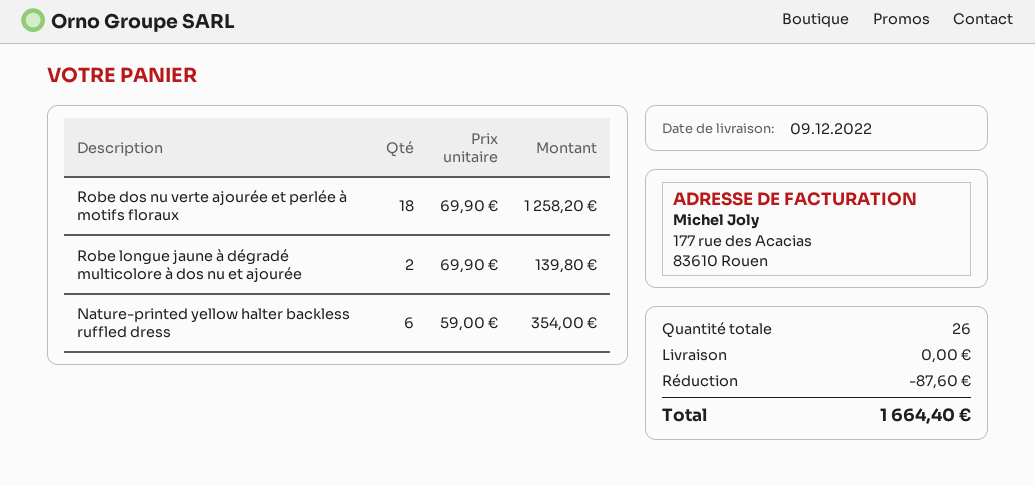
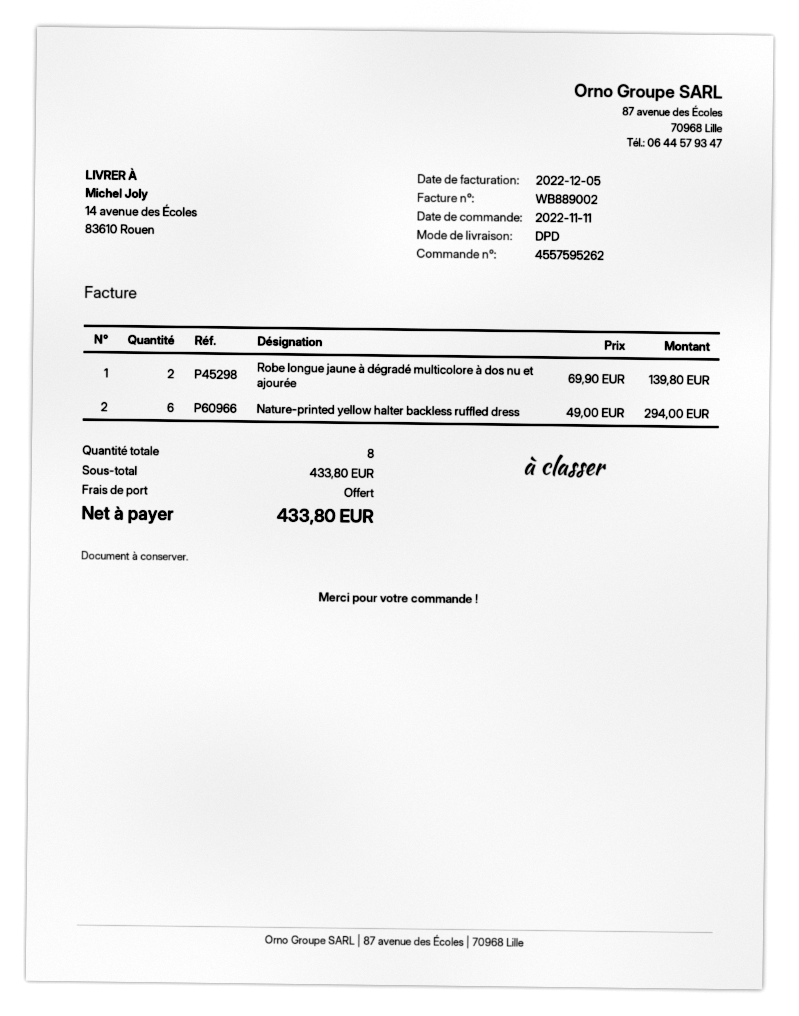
Robe dos nu verte ajourée et perlée à motifs floraux: 18 x 69.90 = 1258.20 -> none
Nature-printed yellow halter backless ruffled dress: 6 x 59.00 = 354.00 -> 6 x 49.00 = 294.00
total quantity: 26 -> 8
discount: 87.60 -> none
total: 1664.40 -> 433.80

